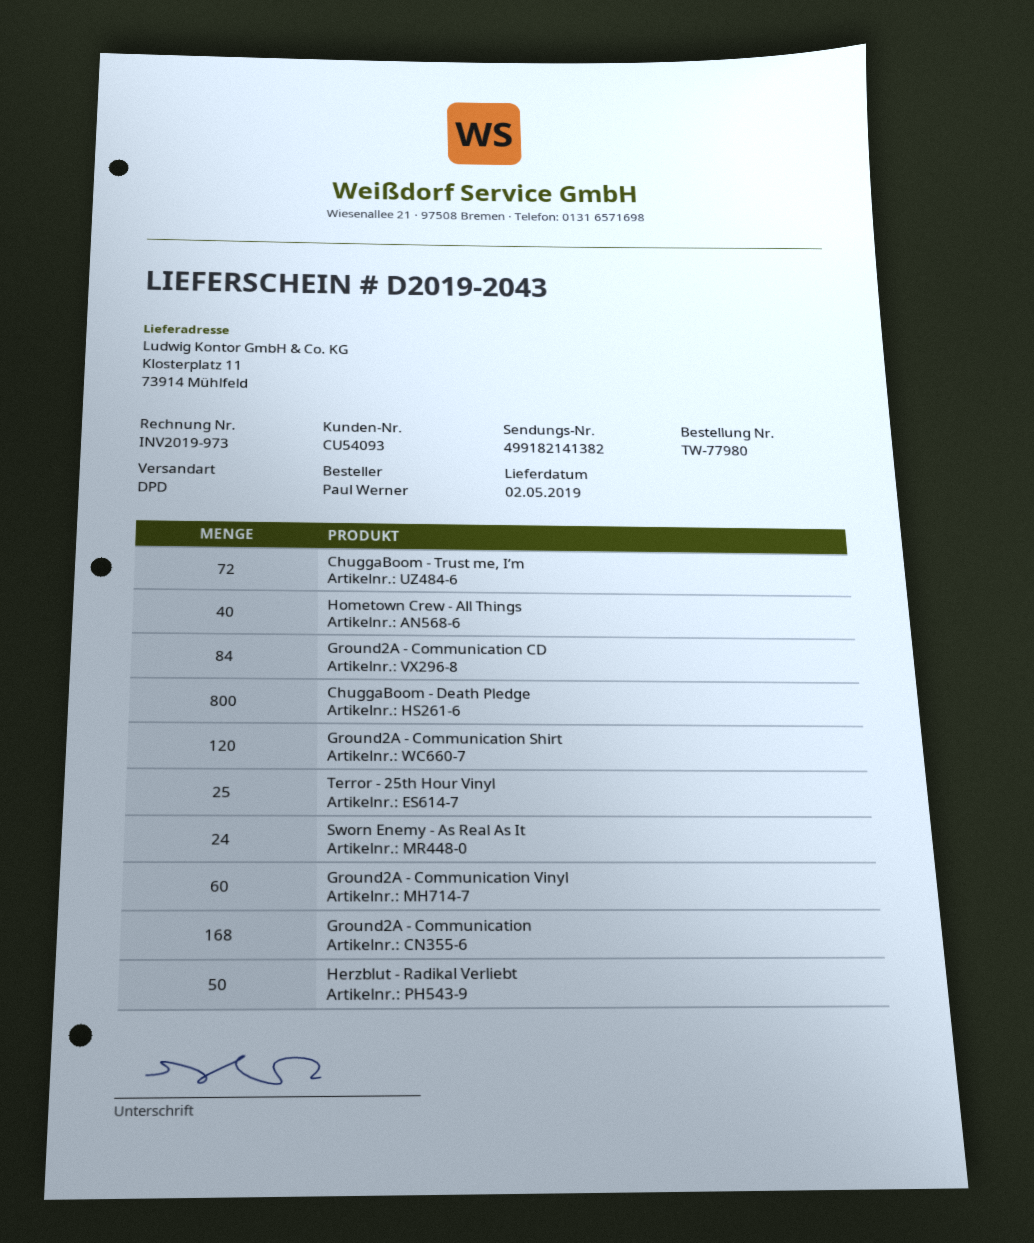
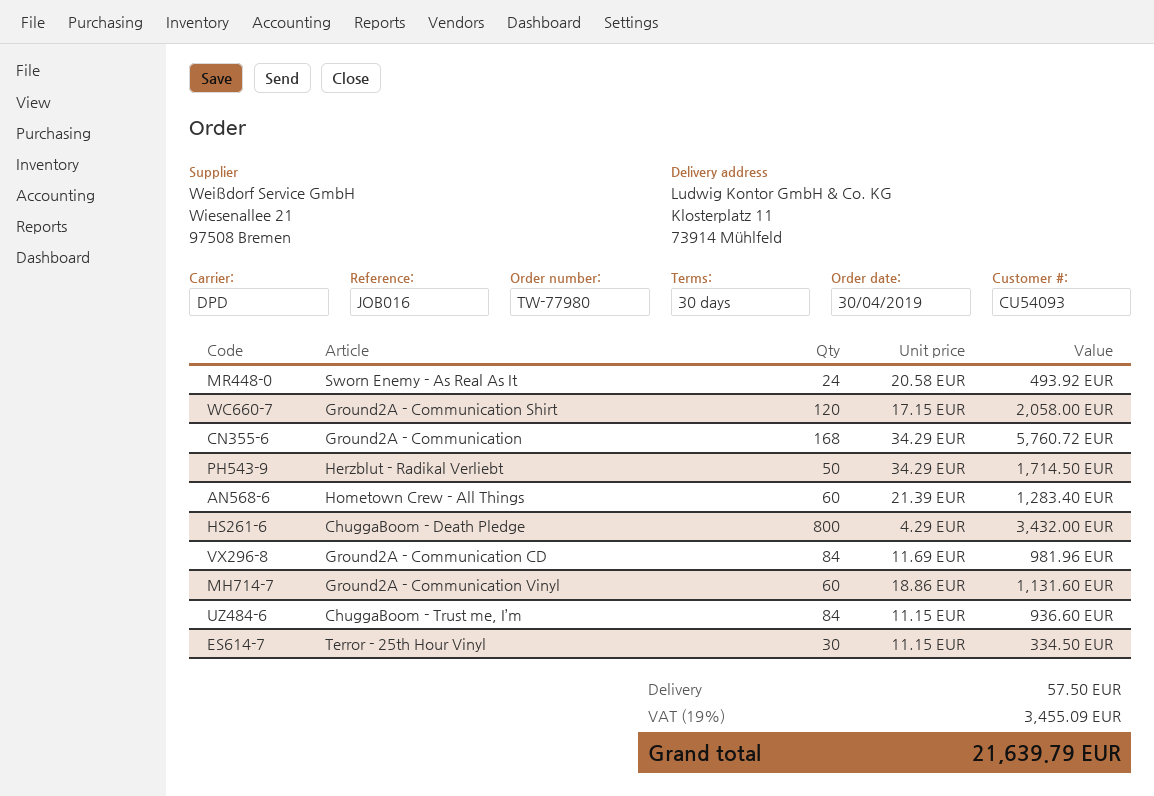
ChuggaBoom - Trust me, I’m: 72 -> 84
Hometown Crew - All Things: 40 -> 60
Terror - 25th Hour Vinyl: 25 -> 30

